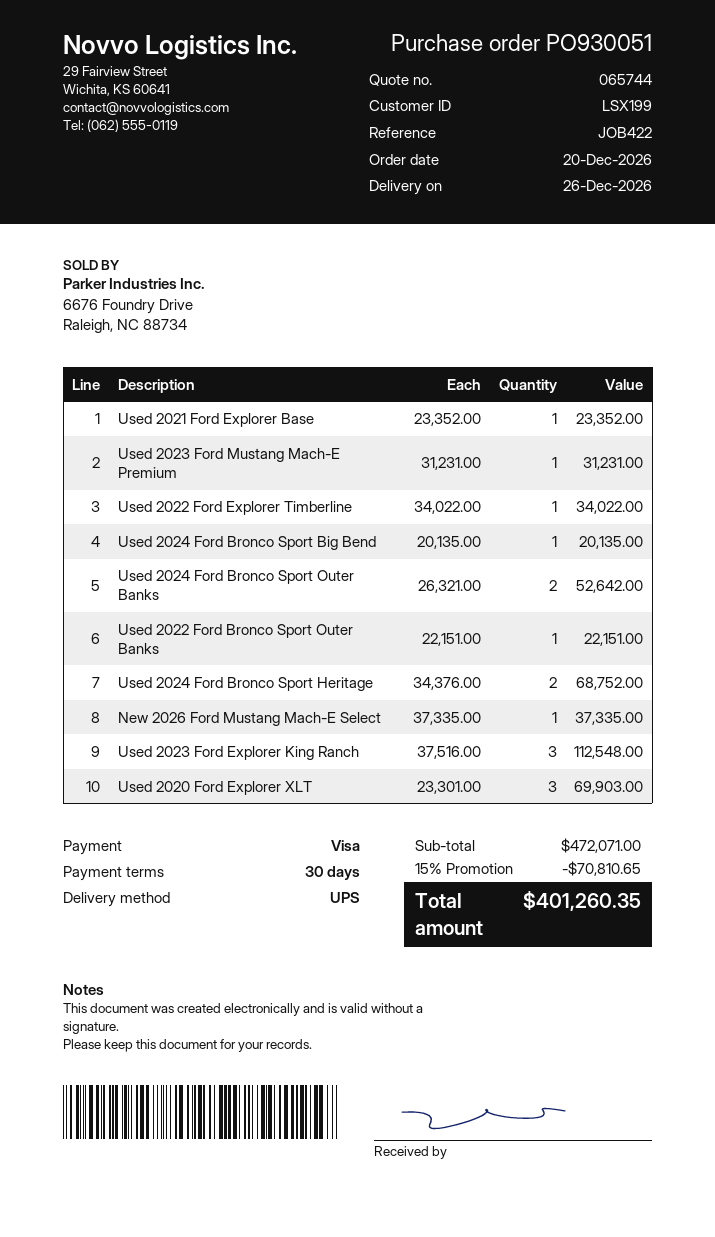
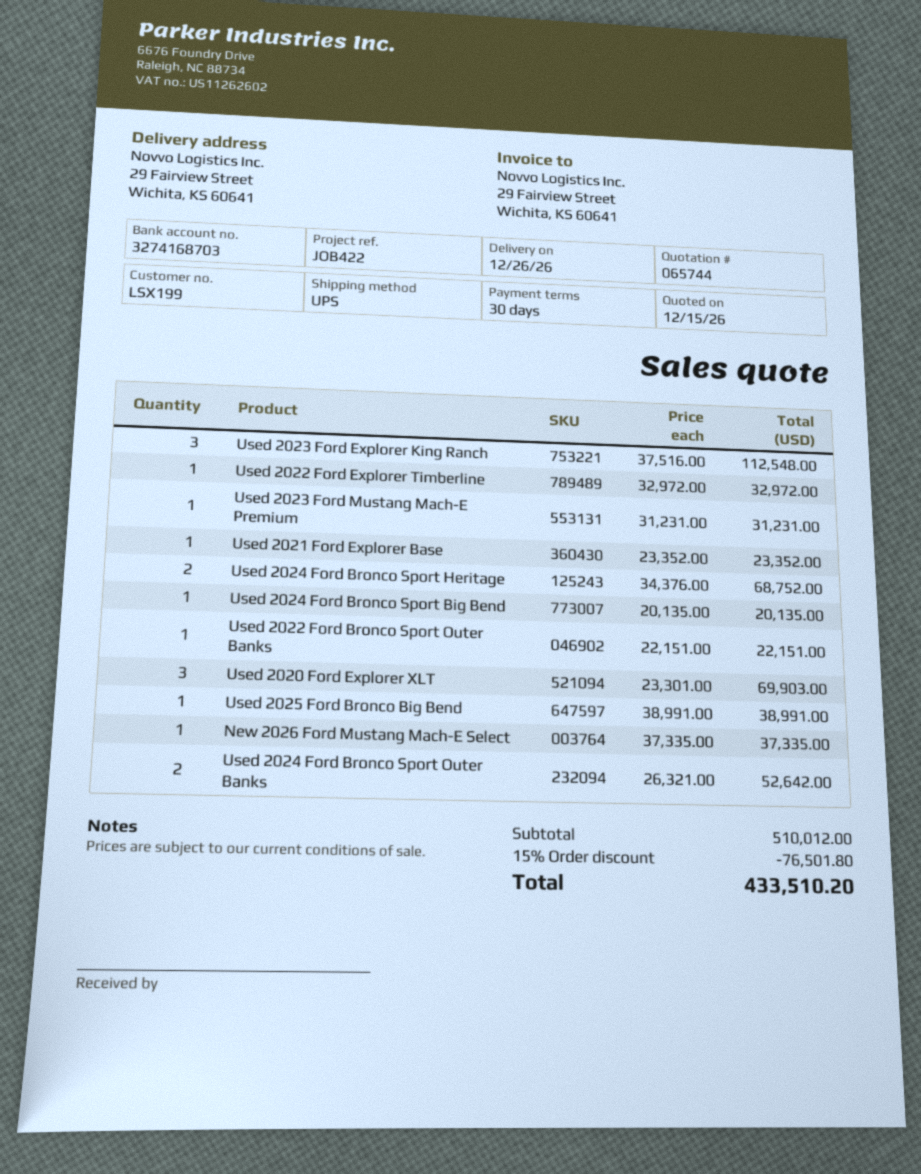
Used 2022 Ford Explorer Timberline: 1 x 34022.00 = 34022.00 -> 1 x 32972.00 = 32972.00
Used 2025 Ford Bronco Big Bend: none -> 1 x 38991.00 = 38991.00
subtotal: 472071.00 -> 510012.00
discount: 15% = 70810.65 -> 15% = 76501.80
total: 401260.35 -> 433510.20

